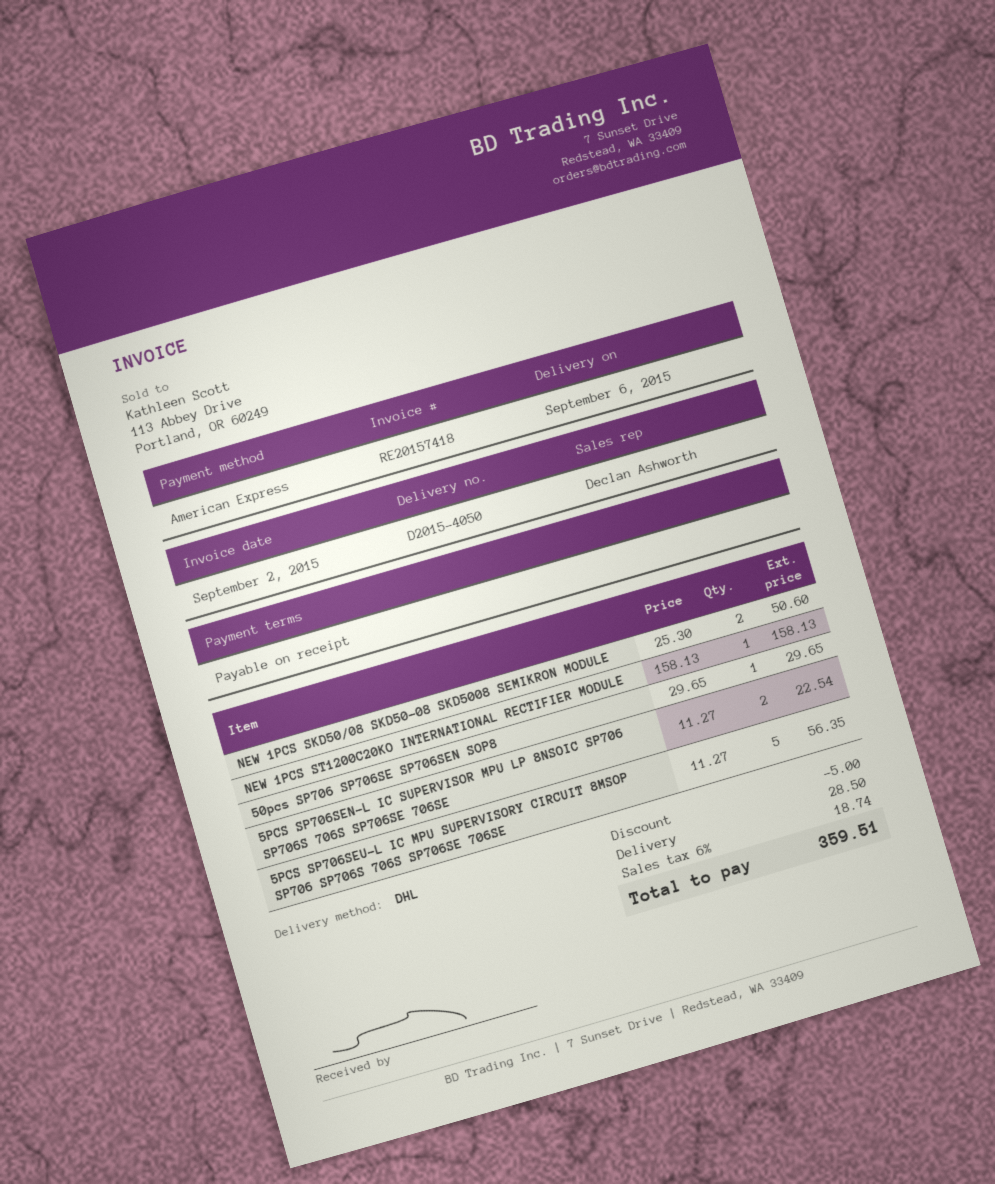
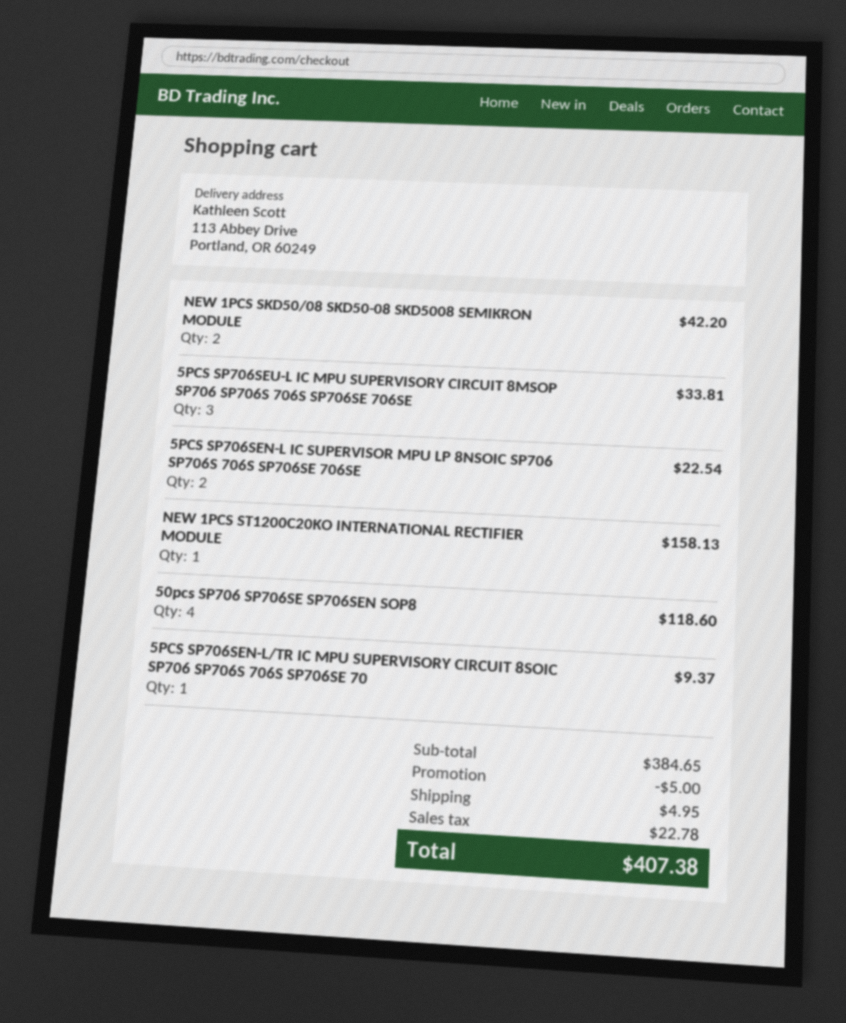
NEW 1PCS SKD50/08 SKD50-08 SKD5008 SEMIKRON MODULE: 2 for 50.60 -> 2 for 42.20
50pcs SP706 SP706SE SP706SEN SOP8: 1 for 29.65 -> 4 for 118.60
5PCS SP706SEU-L IC MPU SUPERVISORY CIRCUIT 8MSOP SP706 SP706S 706S SP706SE 706SE: 5 for 56.35 -> 3 for 33.81
5PCS SP706SEN-L/TR IC MPU SUPERVISORY CIRCUIT 8SOIC SP706 SP706S 706S SP706SE 70: none -> 1 for 9.37
shipping: 28.50 -> 4.95
tax: 18.74 -> 22.78
total: 359.51 -> 407.38

